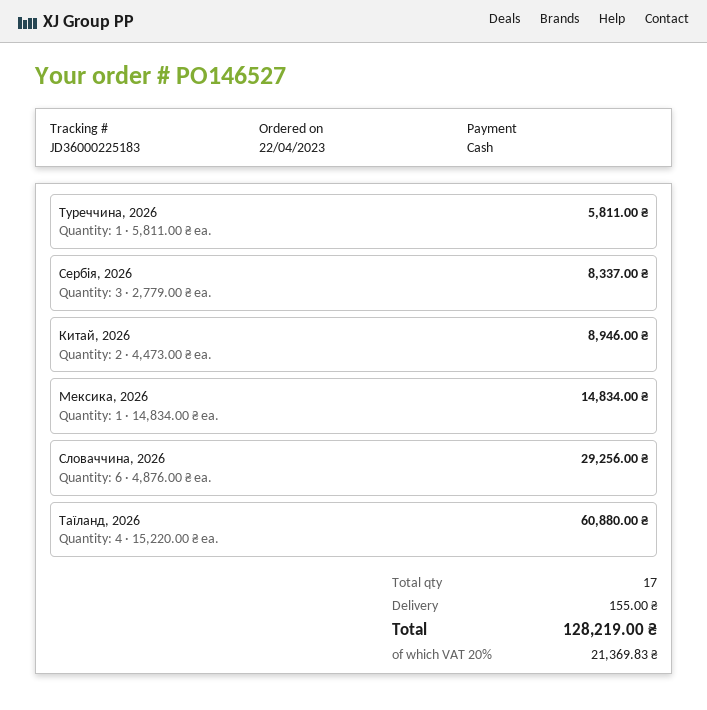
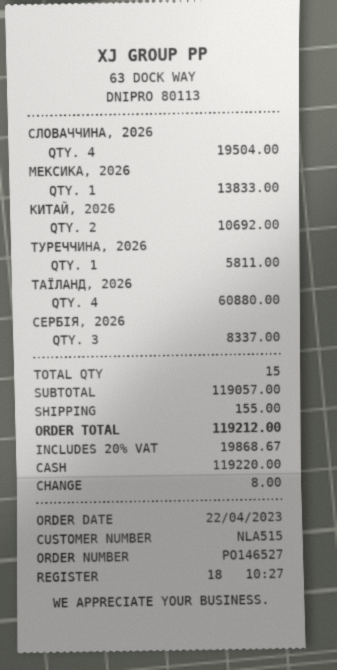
Китай, 2026: 2 for 8946.00 -> 2 for 10692.00
Мексика, 2026: 1 for 14834.00 -> 1 for 13833.00
Словаччина, 2026: 6 for 29256.00 -> 4 for 19504.00
total quantity: 17 -> 15
tax: 20% = 21369.83 -> 20% = 19868.67
total: 128219.00 -> 119212.00

